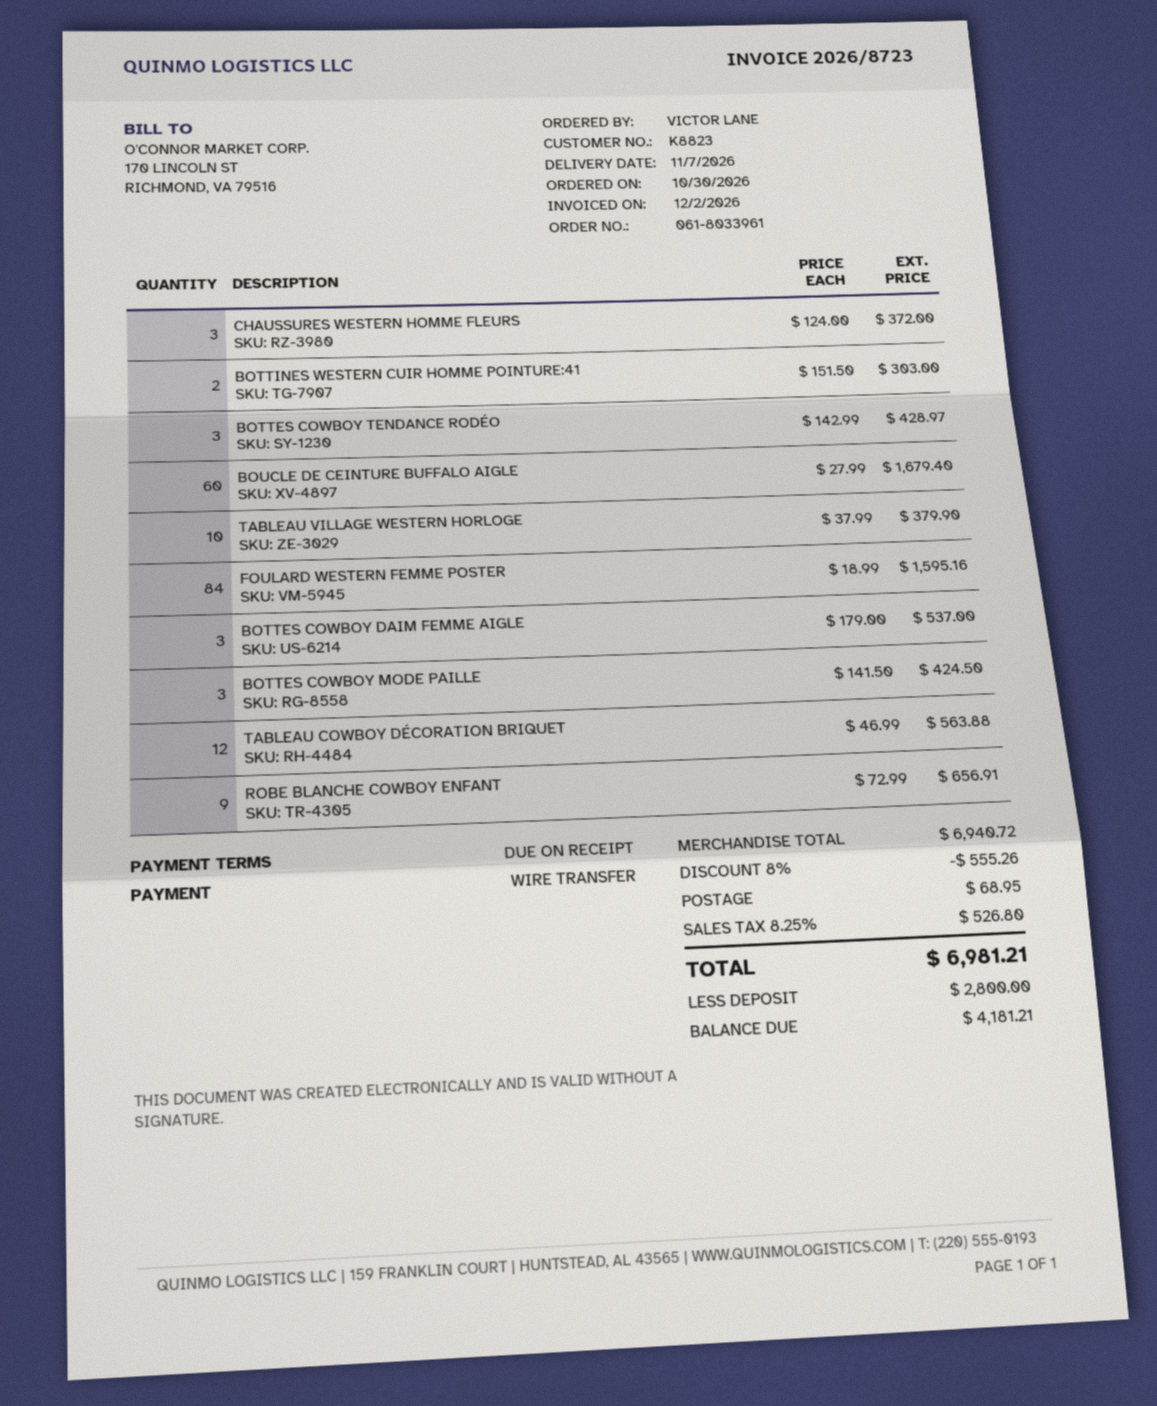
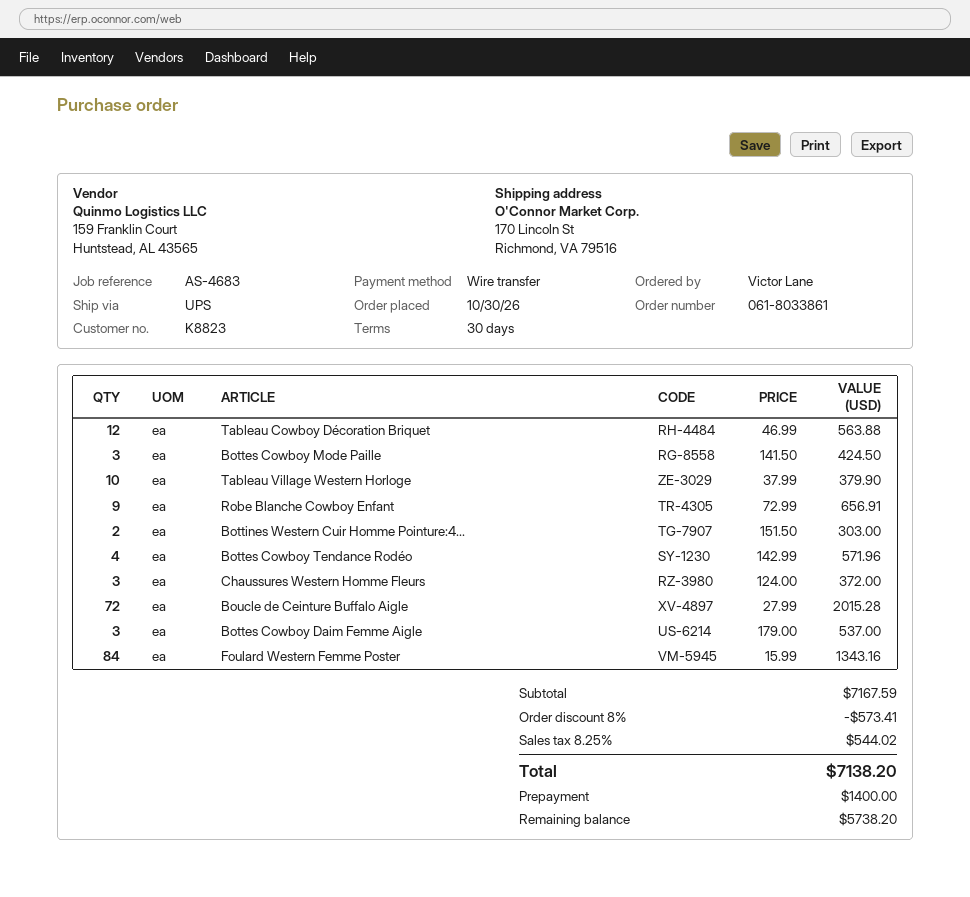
order number: 061-8033961 -> 061-8033861
payment terms: on receipt -> 30 days
BOTTES COWBOY TENDANCE RODÉO: 3 x 142.99 = 428.97 -> 4 x 142.99 = 571.96
BOUCLE DE CEINTURE BUFFALO AIGLE: 60 x 27.99 = 1679.40 -> 72 x 27.99 = 2015.28
FOULARD WESTERN FEMME POSTER: 84 x 18.99 = 1595.16 -> 84 x 15.99 = 1343.16
subtotal: 6940.72 -> 7167.59
discount: 8% = 555.26 -> 8% = 573.41
shipping: 68.95 -> none
tax: 8.25% = 526.80 -> 8.25% = 544.02
total: 6981.21 -> 7138.20
deposit: 2800.00 -> 1400.00
balance: 4181.21 -> 5738.20

